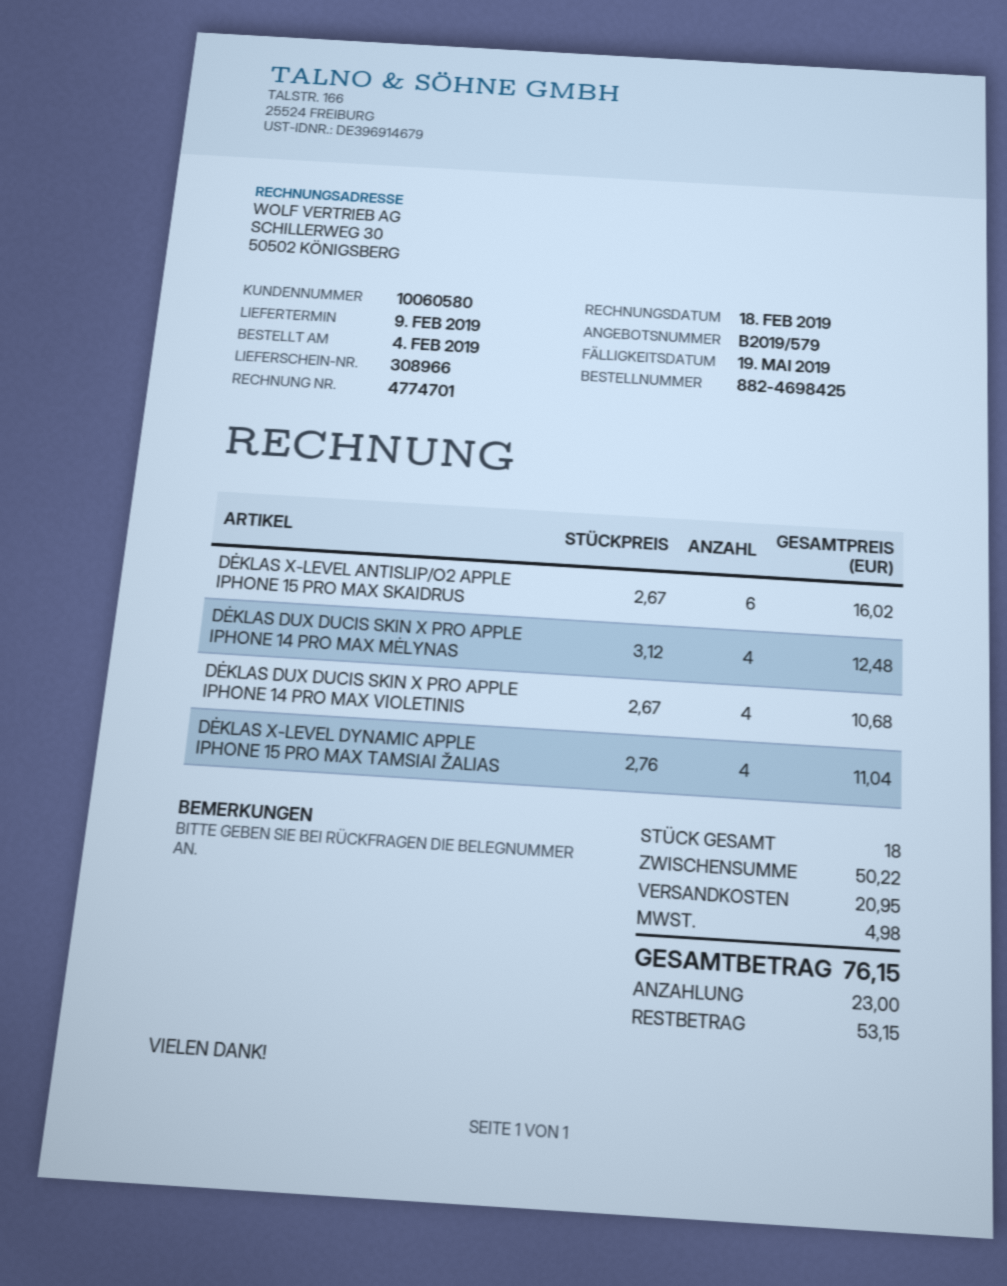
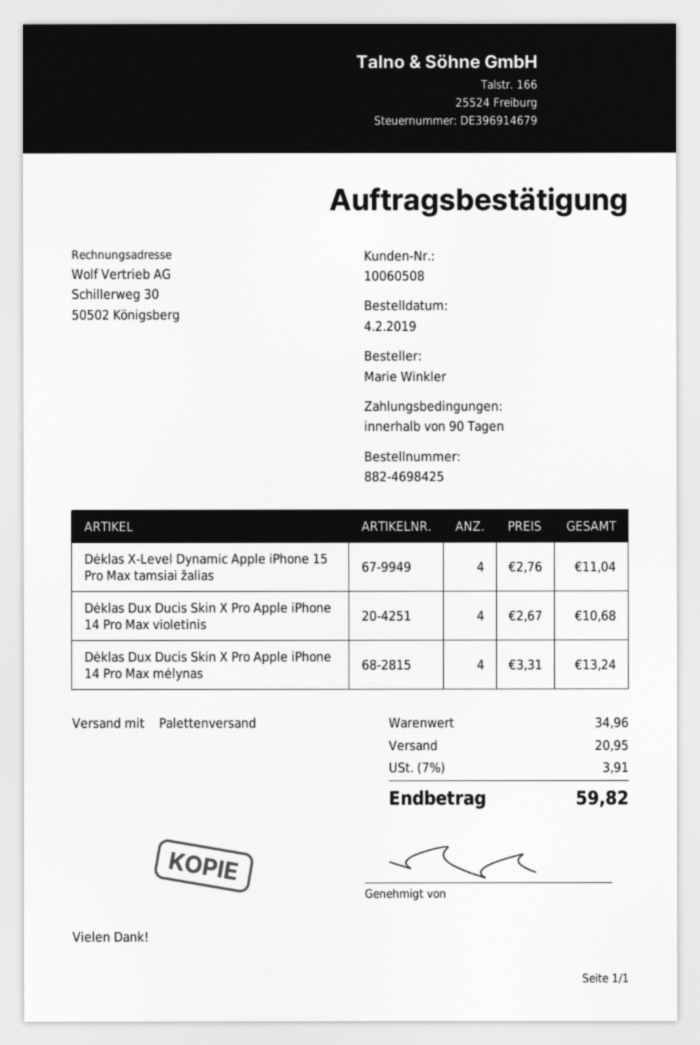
customer number: 10060580 -> 10060508
DĖKLAS X-LEVEL ANTISLIP/O2 APPLE IPHONE 15 PRO MAX SKAIDRUS: 6 x 2.67 = 16.02 -> none
DĖKLAS DUX DUCIS SKIN X PRO APPLE IPHONE 14 PRO MAX MĖLYNAS: 4 x 3.12 = 12.48 -> 4 x 3.31 = 13.24
subtotal: 50.22 -> 34.96
tax: 4.98 -> 3.91
total: 76.15 -> 59.82

